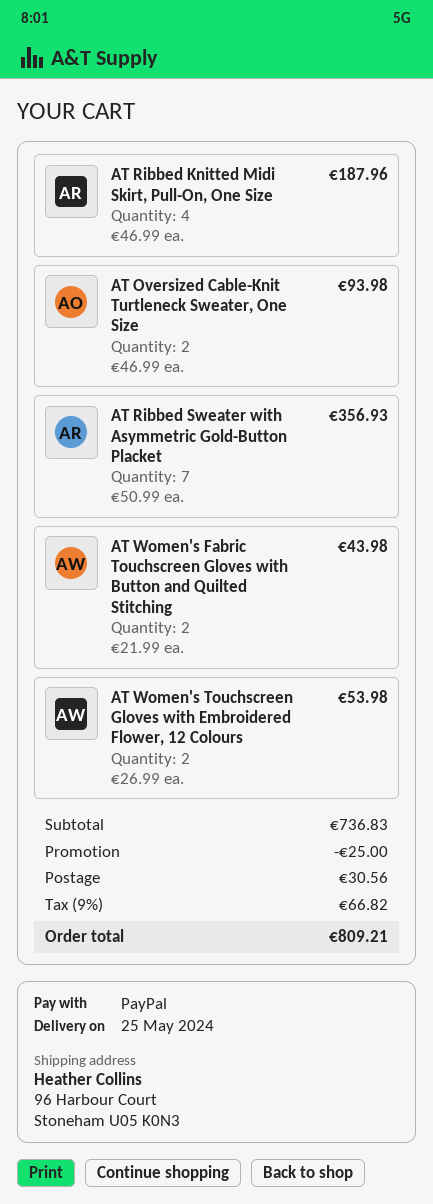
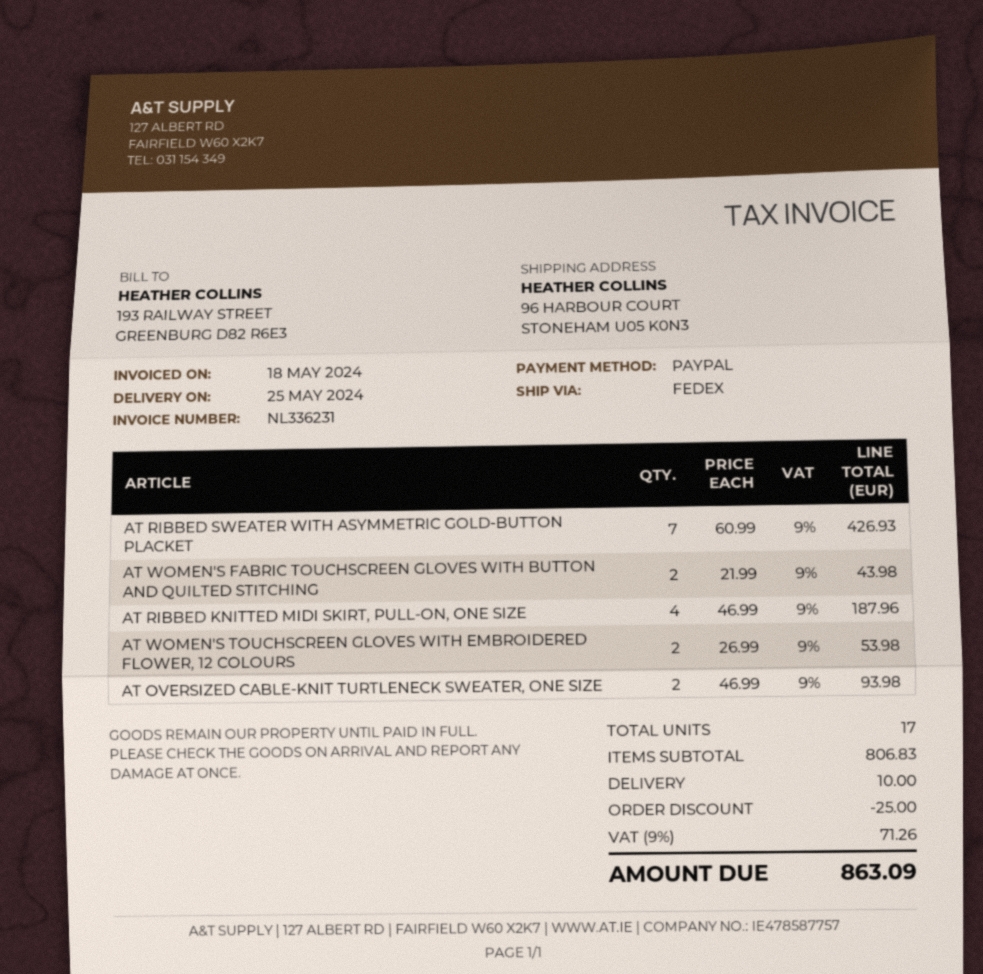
AT Ribbed Sweater with Asymmetric Gold-Button Placket: 7 x 50.99 = 356.93 -> 7 x 60.99 = 426.93
subtotal: 736.83 -> 806.83
shipping: 30.56 -> 10.00
tax: 9% = 66.82 -> 9% = 71.26
total: 809.21 -> 863.09

